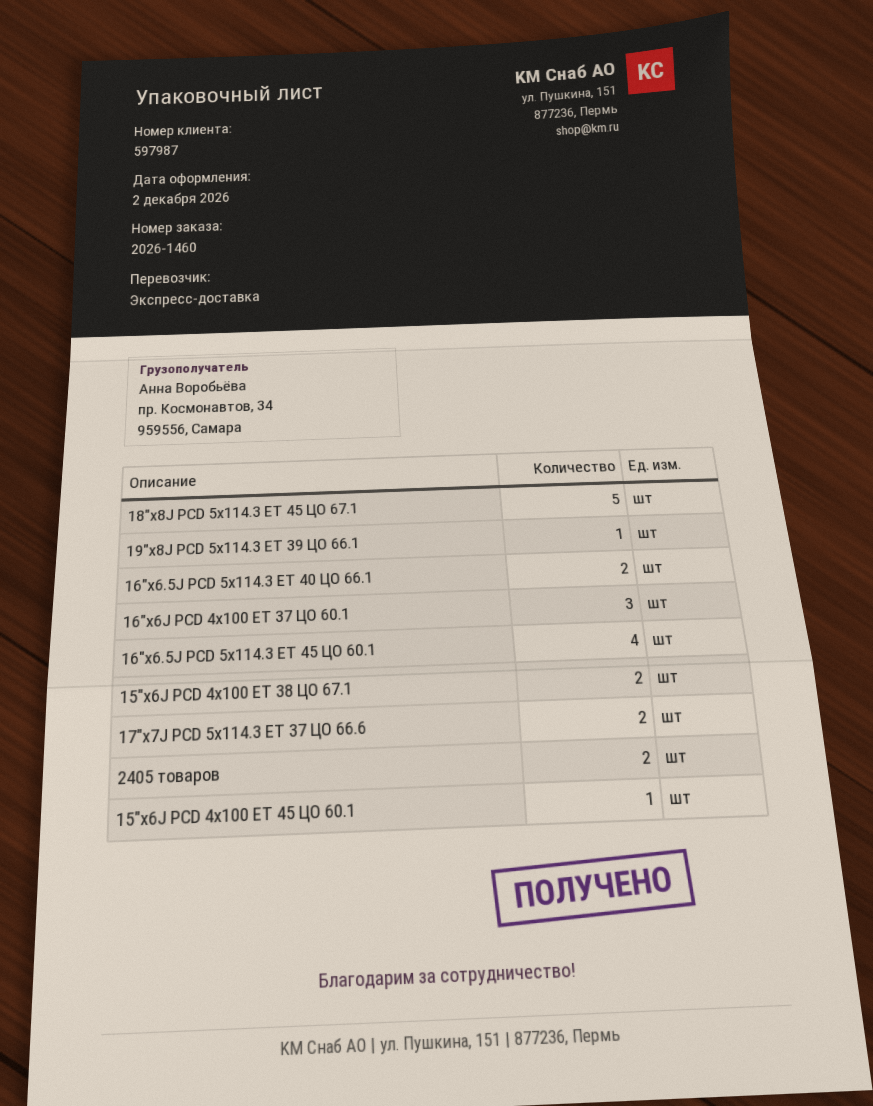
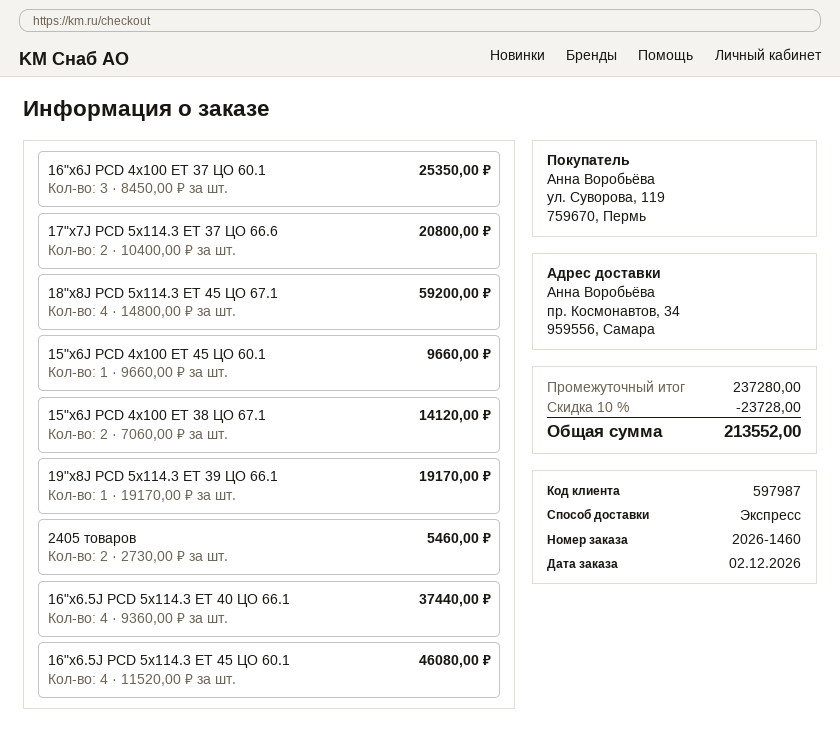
18"x8J PCD 5x114.3 ЕТ 45 ЦО 67.1: 5 -> 4
16"x6.5J PCD 5x114.3 ЕТ 40 ЦО 66.1: 2 -> 4

